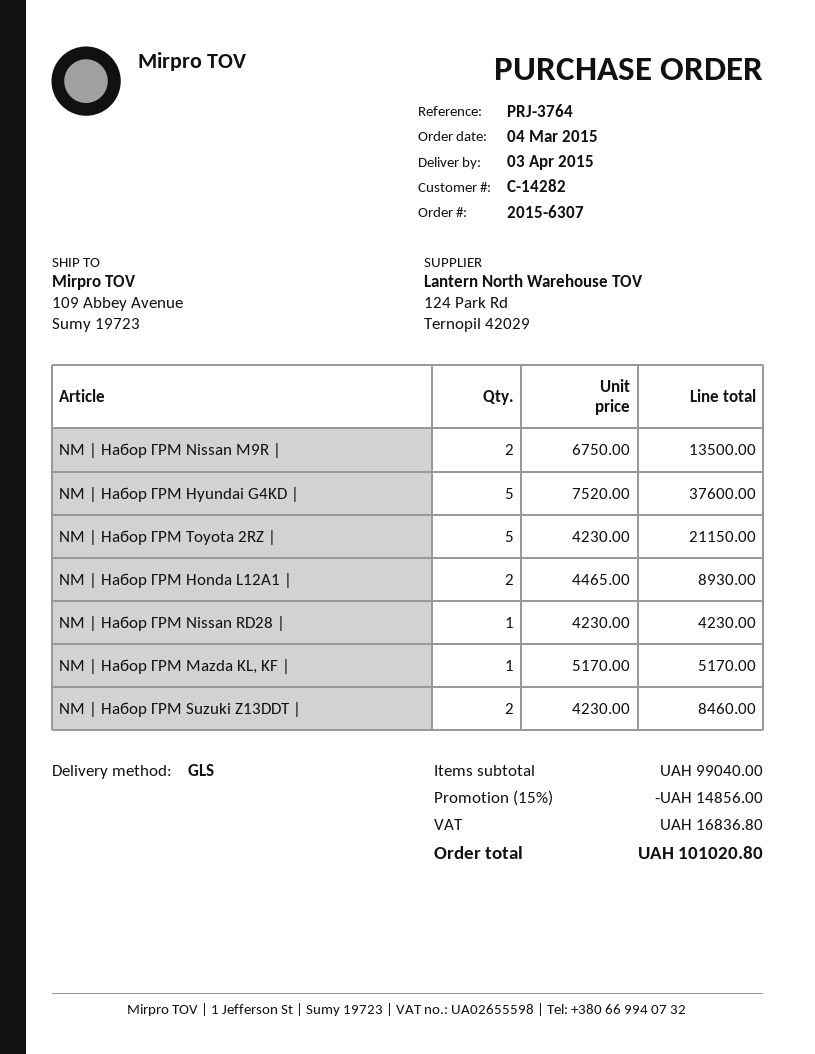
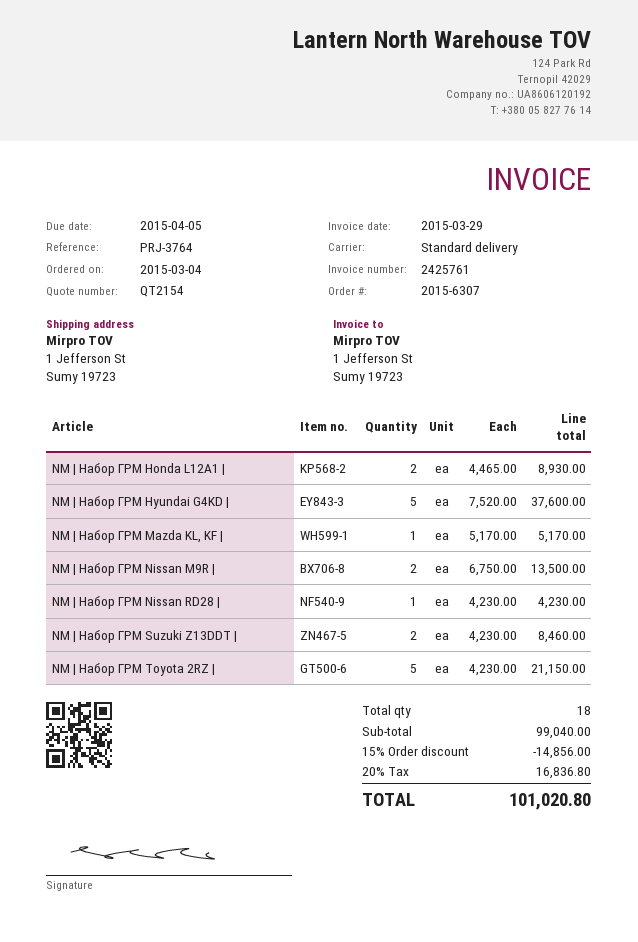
shipping method: GLS -> standard
ship to: 109 Abbey Avenue, Sumy 19723 -> 1 Jefferson St, Sumy 19723

